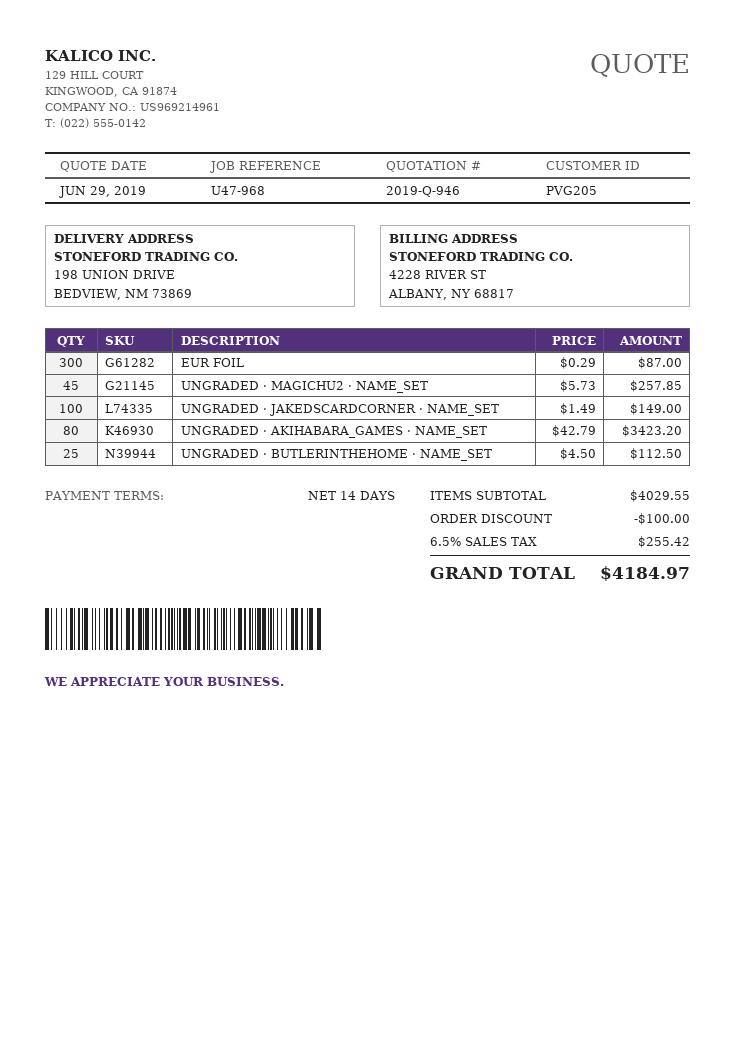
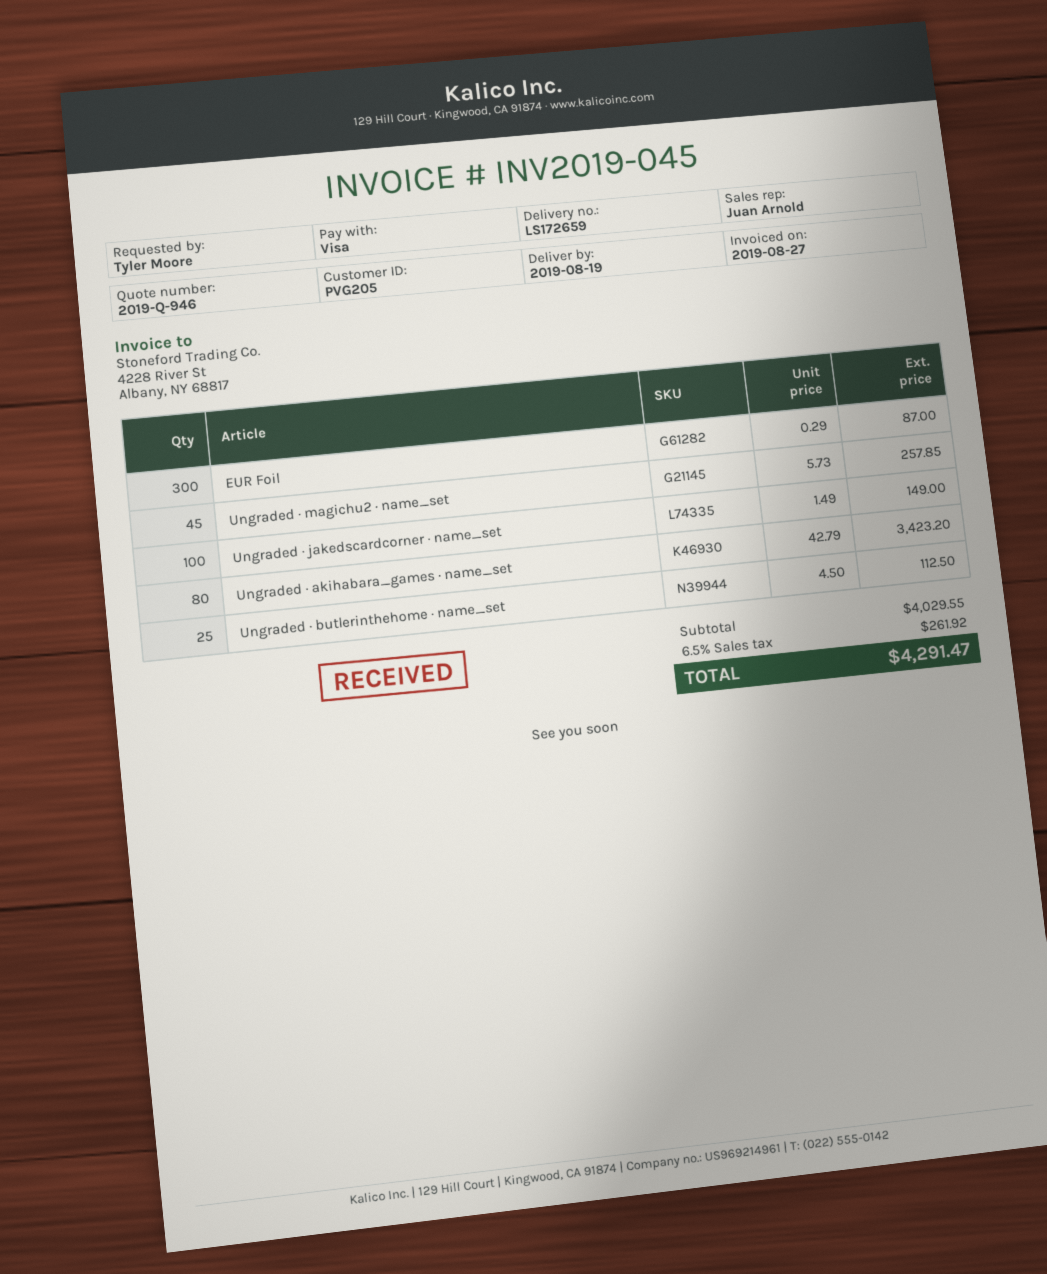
discount: 100.00 -> none
tax: 6.5% = 255.42 -> 6.5% = 261.92
total: 4184.97 -> 4291.47

